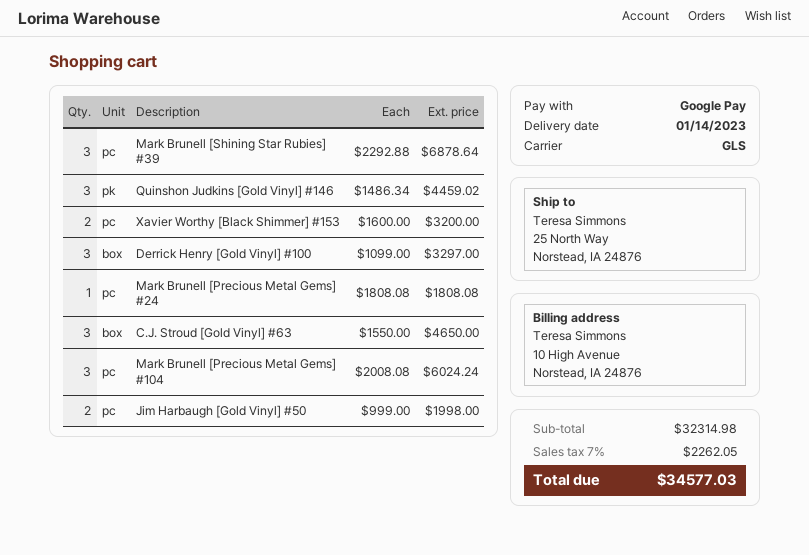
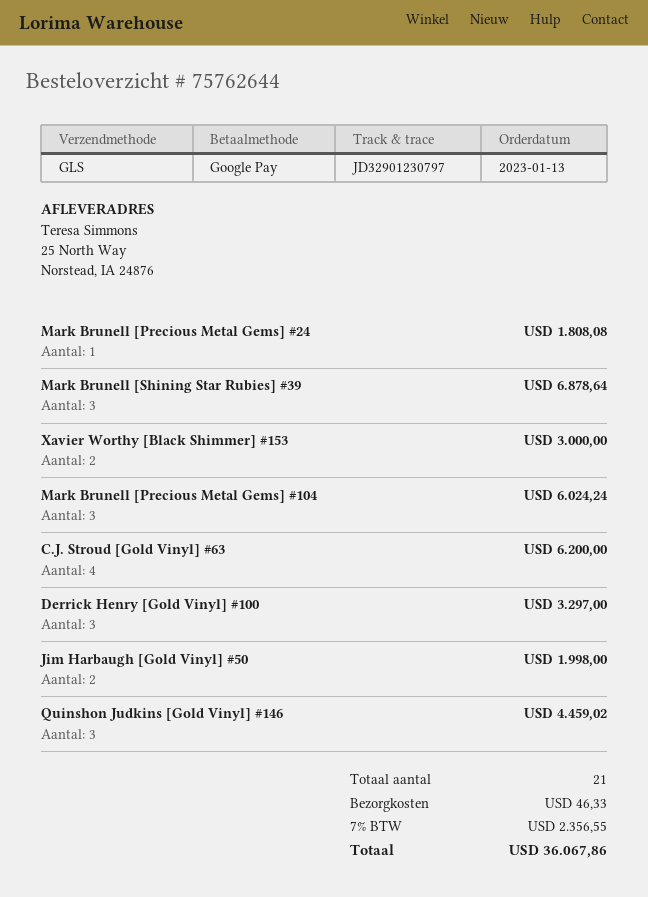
Xavier Worthy [Black Shimmer] #153: 2 for 3200.00 -> 2 for 3000.00
C.J. Stroud [Gold Vinyl] #63: 3 for 4650.00 -> 4 for 6200.00
shipping: none -> 46.33
tax: 7% = 2262.05 -> 7% = 2356.55
total: 34577.03 -> 36067.86

